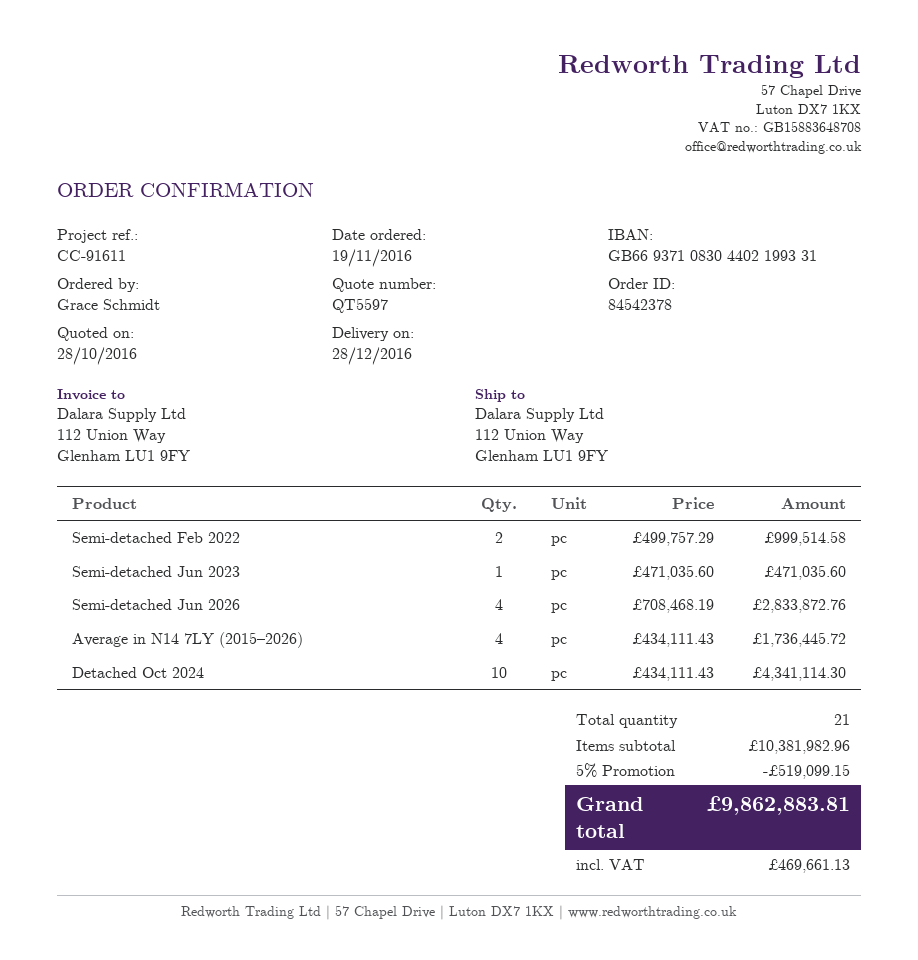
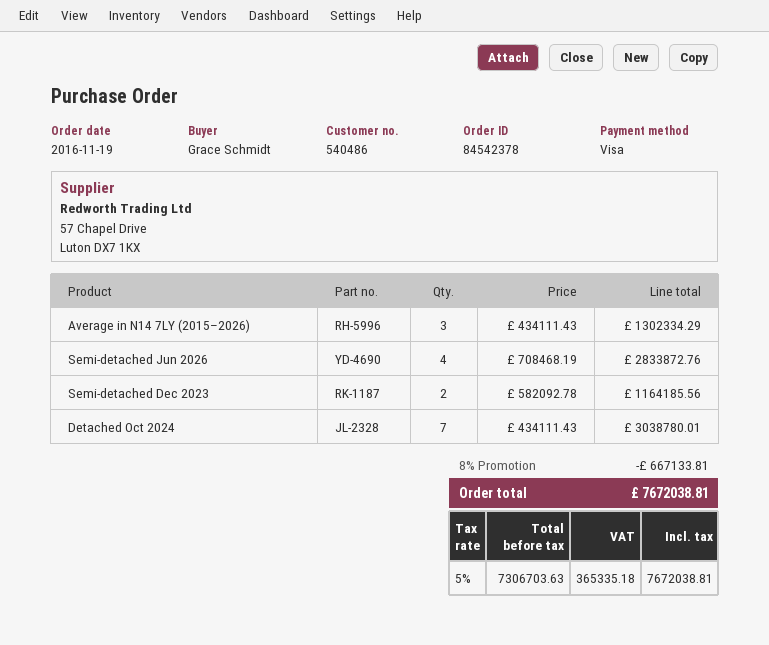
Semi-detached Feb 2022: 2 x 499757.29 = 999514.58 -> none
Semi-detached Jun 2023: 1 x 471035.60 = 471035.60 -> none
Average in N14 7LY (2015–2026): 4 x 434111.43 = 1736445.72 -> 3 x 434111.43 = 1302334.29
Detached Oct 2024: 10 x 434111.43 = 4341114.30 -> 7 x 434111.43 = 3038780.01
Semi-detached Dec 2023: none -> 2 x 582092.78 = 1164185.56
discount: 5% = 519099.15 -> 8% = 667133.81
tax: 469661.13 -> 365335.18
total: 9862883.81 -> 7672038.81

